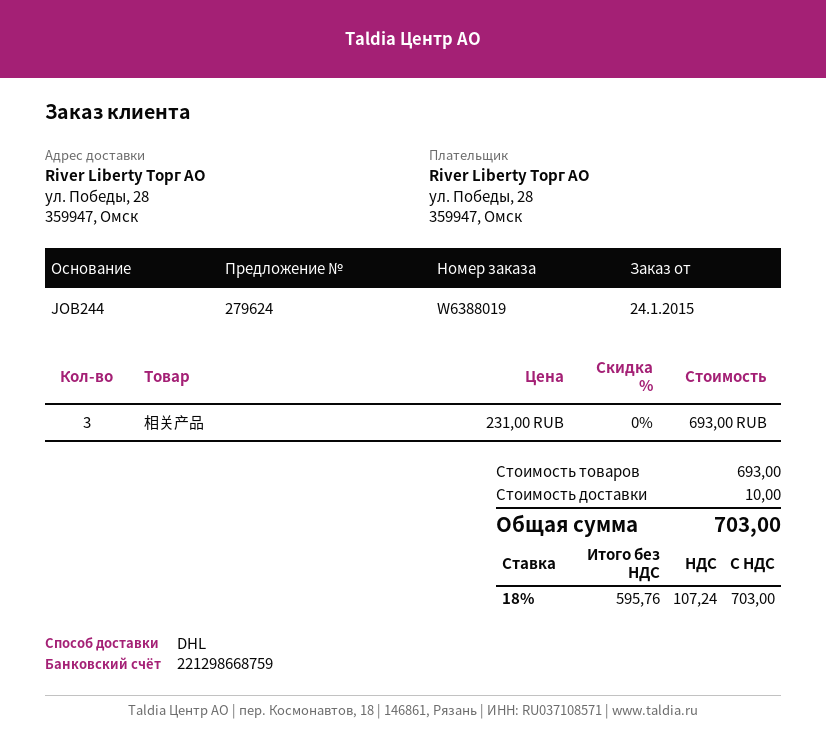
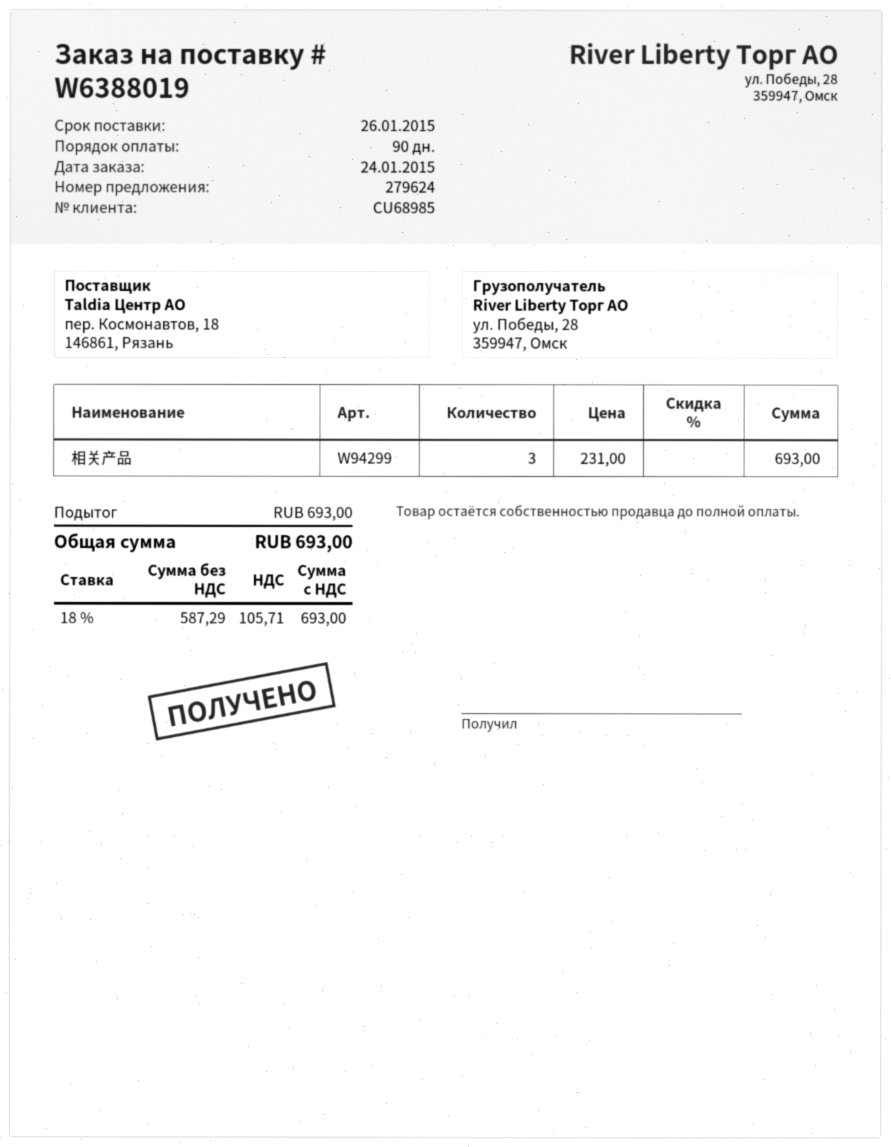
shipping: 10.00 -> none
net: 595.76 -> 587.29
tax: 18% = 107.24 -> 18% = 105.71
total: 703.00 -> 693.00

